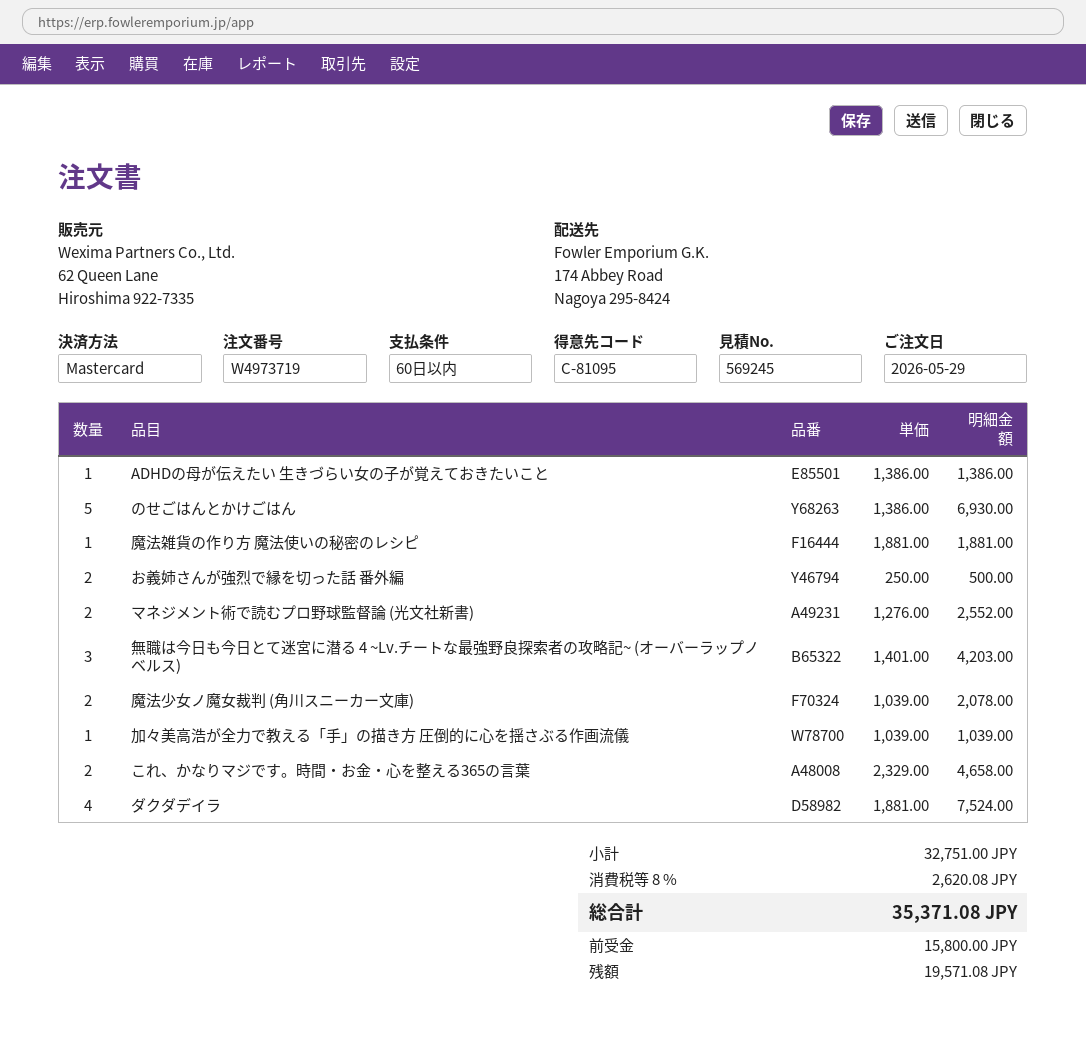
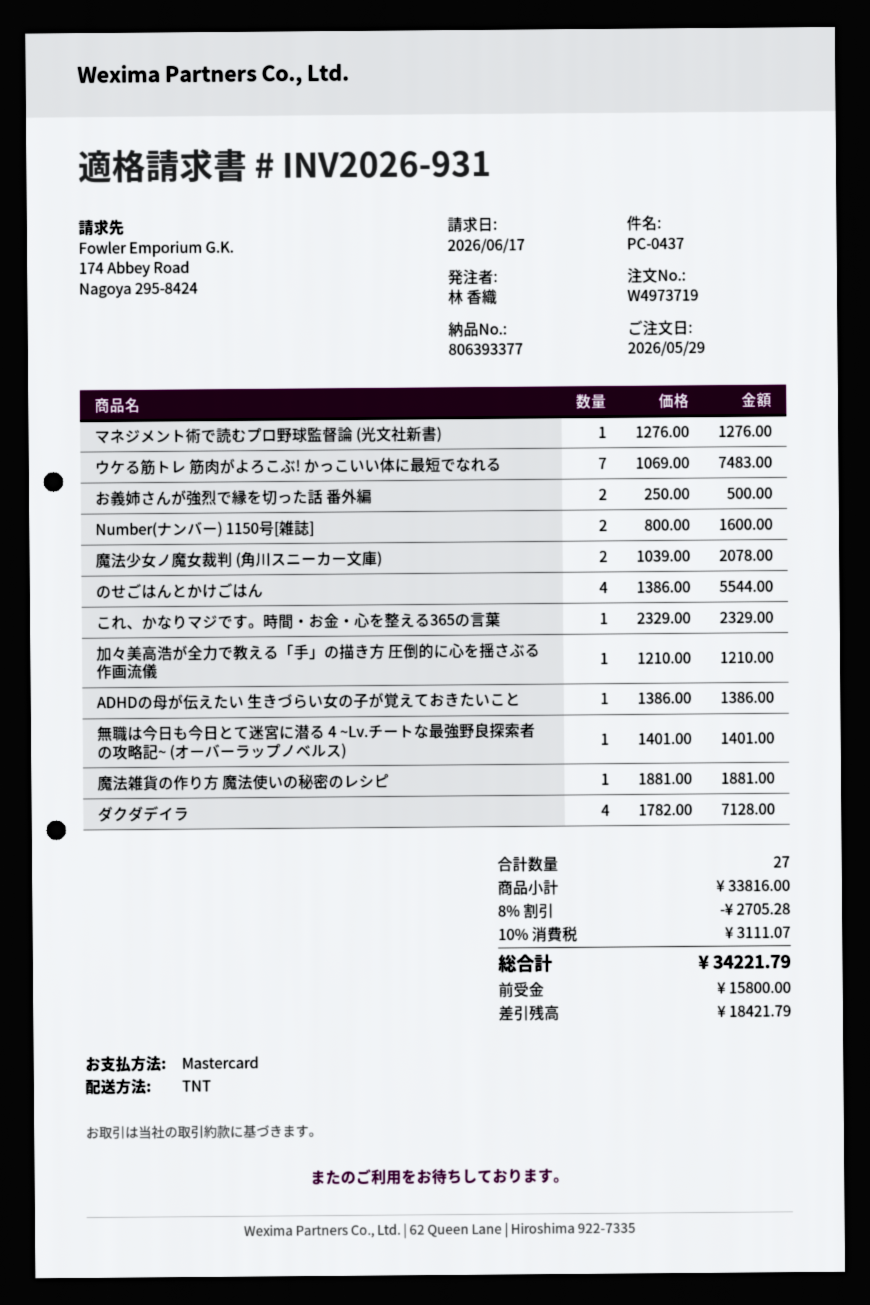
のせごはんとかけごはん: 5 x 1386.00 = 6930.00 -> 4 x 1386.00 = 5544.00
マネジメント術で読むプロ野球監督論 (光文社新書): 2 x 1276.00 = 2552.00 -> 1 x 1276.00 = 1276.00
無職は今日も今日とて迷宮に潜る 4 ~Lv.チートな最強野良探索者の攻略記~ (オーバーラップノベルス): 3 x 1401.00 = 4203.00 -> 1 x 1401.00 = 1401.00
加々美高浩が全力で教える「手」の描き方 圧倒的に心を揺さぶる作画流儀: 1 x 1039.00 = 1039.00 -> 1 x 1210.00 = 1210.00
これ、かなりマジです。時間・お金・心を整える365の言葉: 2 x 2329.00 = 4658.00 -> 1 x 2329.00 = 2329.00
ダクダデイラ: 4 x 1881.00 = 7524.00 -> 4 x 1782.00 = 7128.00
ウケる筋トレ 筋肉がよろこぶ! かっこいい体に最短でなれる: none -> 7 x 1069.00 = 7483.00
Number(ナンバー) 1150号[雑誌]: none -> 2 x 800.00 = 1600.00
subtotal: 32751.00 -> 33816.00
discount: none -> 8% = 2705.28
tax: 8% = 2620.08 -> 10% = 3111.07
total: 35371.08 -> 34221.79
balance: 19571.08 -> 18421.79

